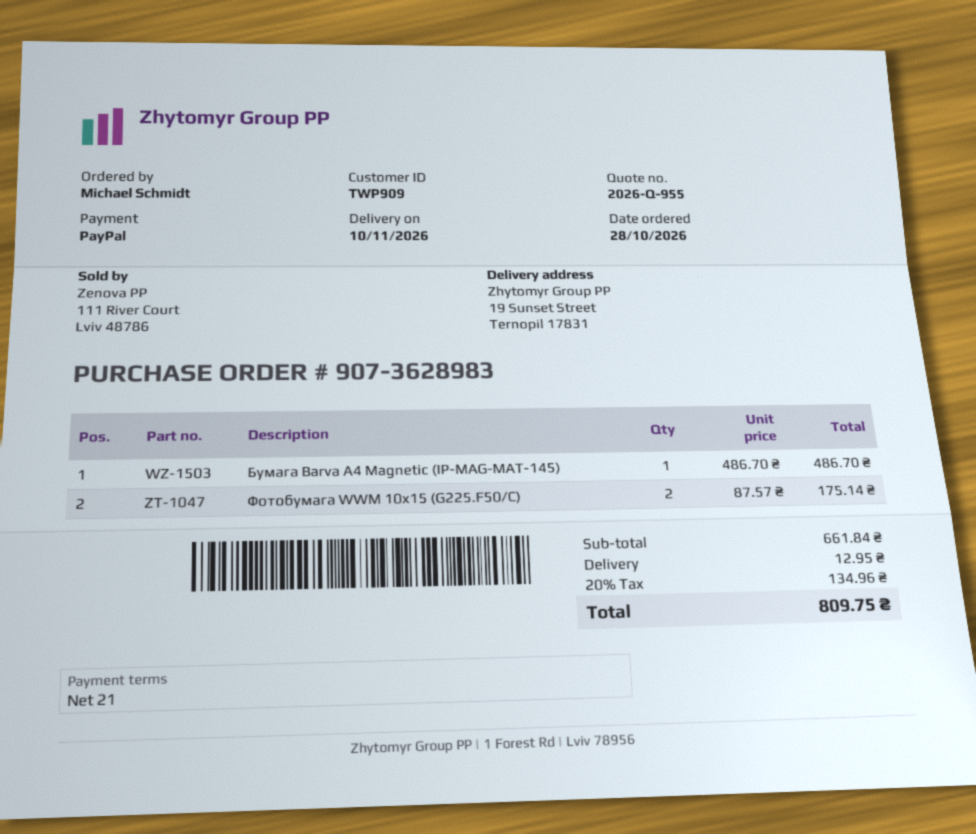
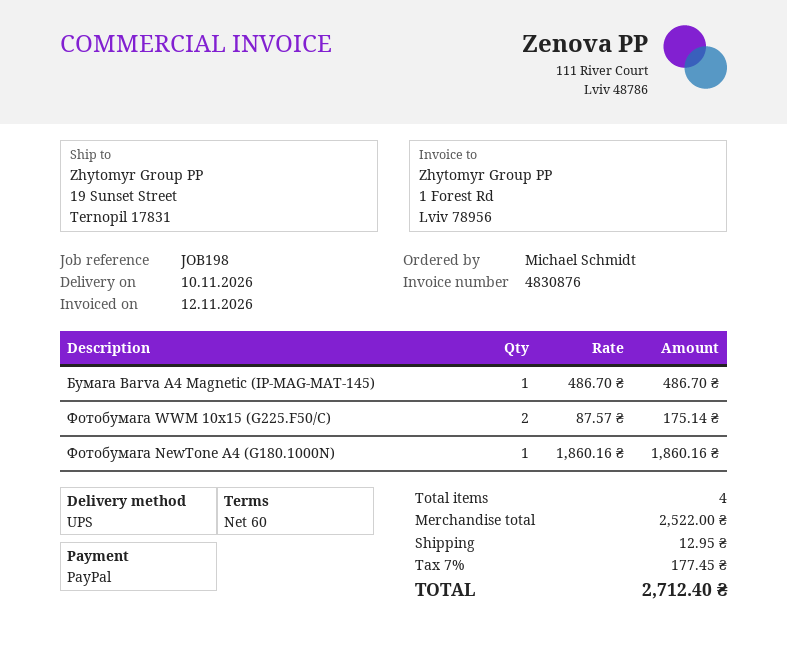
payment terms: 21 days -> 60 days
Фотобумага NewTone A4 (G180.1000N): none -> 1 x 1860.16 = 1860.16
subtotal: 661.84 -> 2522.00
tax: 20% = 134.96 -> 7% = 177.45
total: 809.75 -> 2712.40

